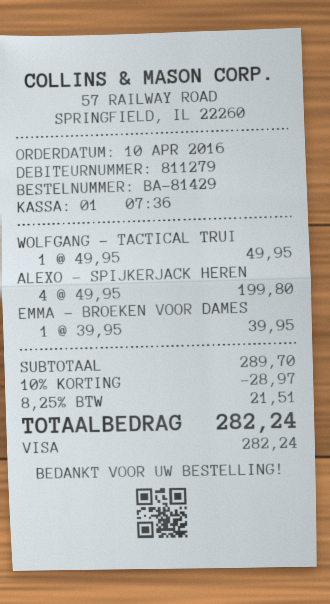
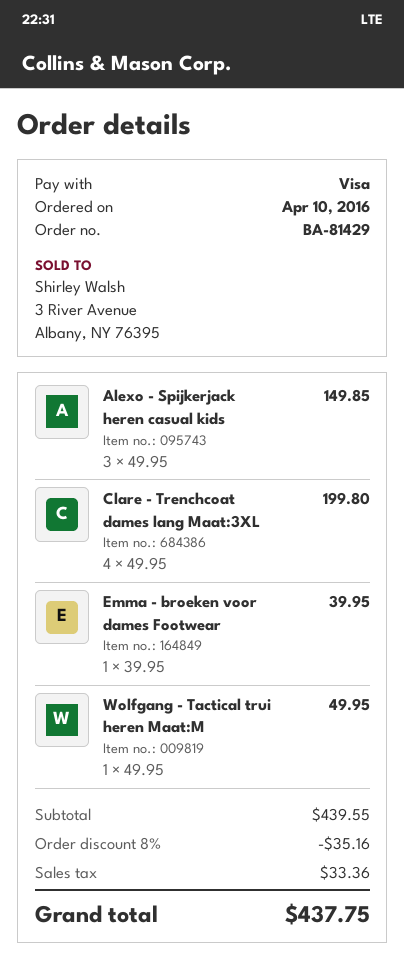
ALEXO - SPIJKERJACK HEREN: 4 x 49.95 = 199.80 -> 3 x 49.95 = 149.85
Clare - Trenchcoat dames lang Maat:3XL: none -> 4 x 49.95 = 199.80
subtotal: 289.70 -> 439.55
discount: 10% = 28.97 -> 8% = 35.16
tax: 21.51 -> 33.36
total: 282.24 -> 437.75

